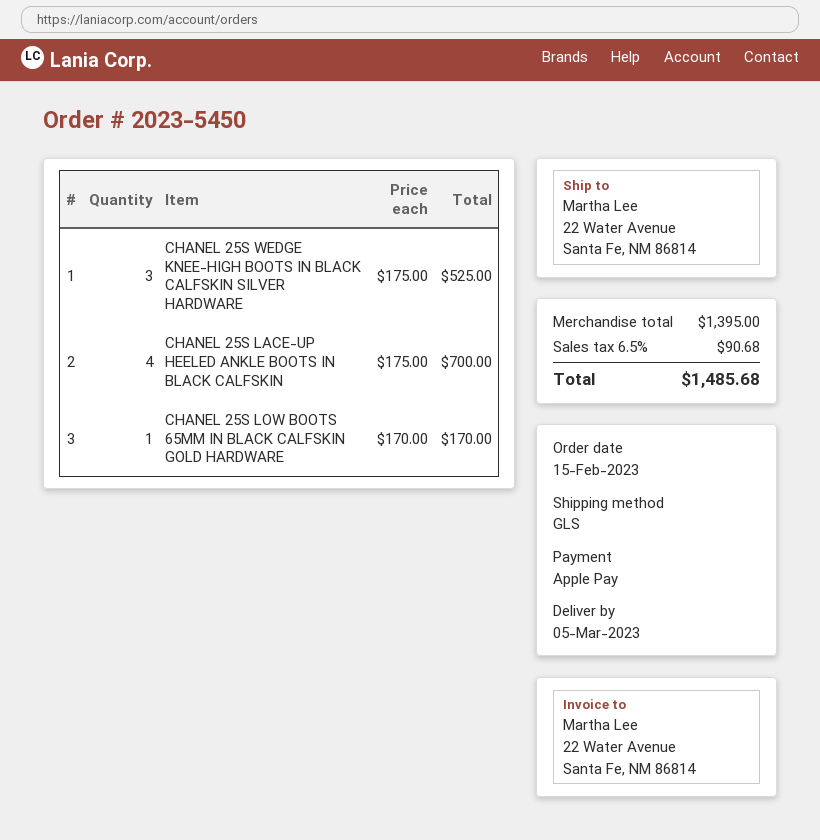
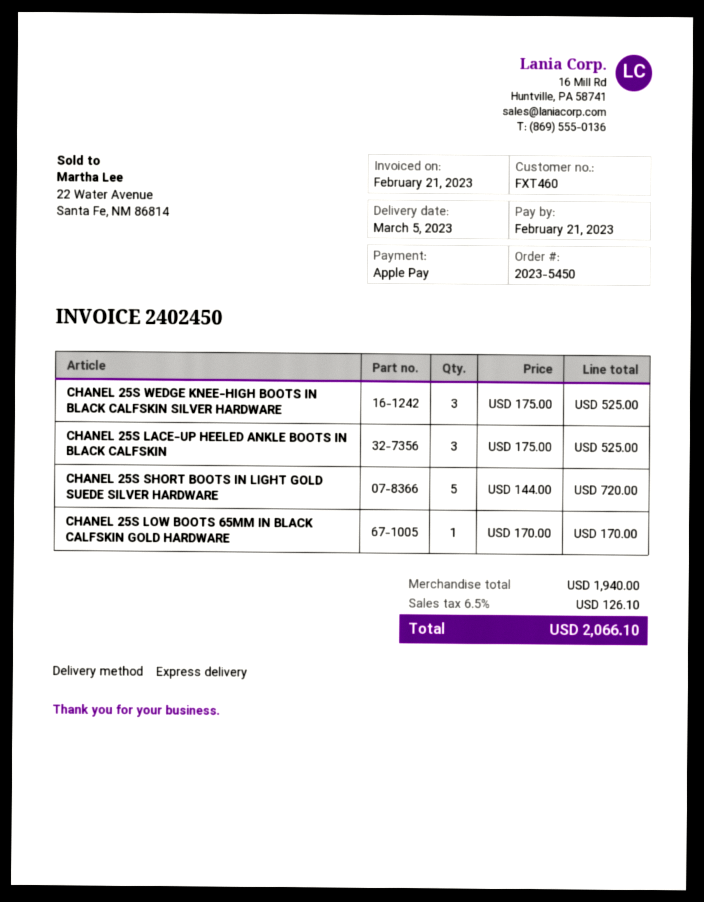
shipping method: GLS -> express
CHANEL 25S LACE-UP HEELED ANKLE BOOTS IN BLACK CALFSKIN: 4 x 175.00 = 700.00 -> 3 x 175.00 = 525.00
CHANEL 25S SHORT BOOTS IN LIGHT GOLD SUEDE SILVER HARDWARE: none -> 5 x 144.00 = 720.00
subtotal: 1395.00 -> 1940.00
tax: 6.5% = 90.68 -> 6.5% = 126.10
total: 1485.68 -> 2066.10

